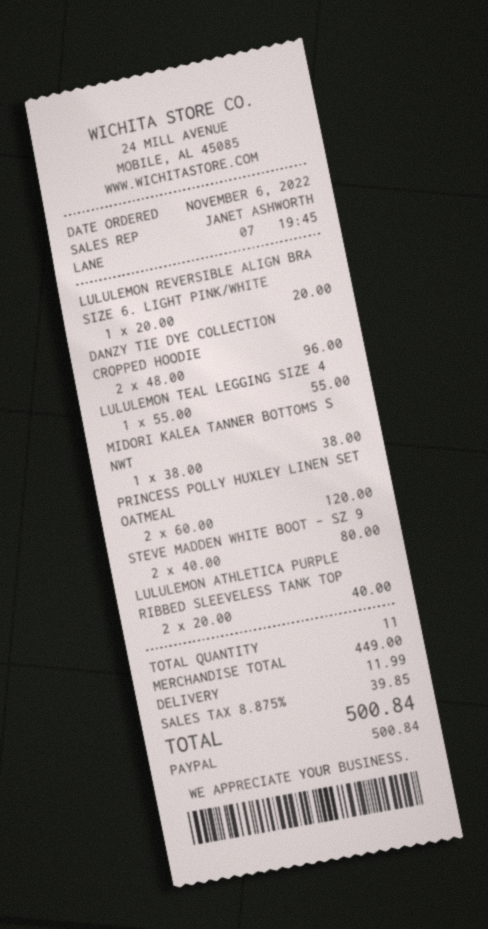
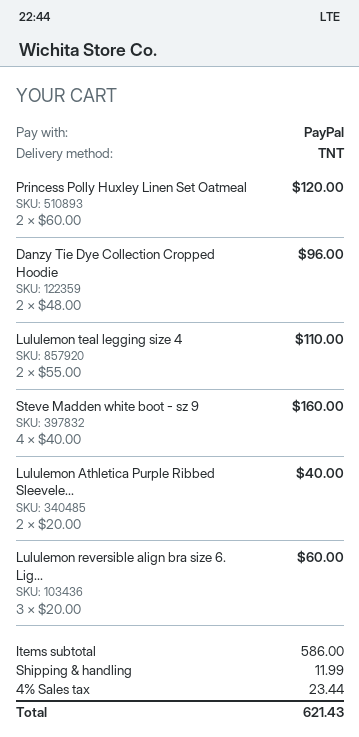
LULULEMON REVERSIBLE ALIGN BRA SIZE 6. LIGHT PINK/WHITE: 1 x 20.00 = 20.00 -> 3 x 20.00 = 60.00
LULULEMON TEAL LEGGING SIZE 4: 1 x 55.00 = 55.00 -> 2 x 55.00 = 110.00
MIDORI KALEA TANNER BOTTOMS S NWT: 1 x 38.00 = 38.00 -> none
STEVE MADDEN WHITE BOOT - SZ 9: 2 x 40.00 = 80.00 -> 4 x 40.00 = 160.00
subtotal: 449.00 -> 586.00
tax: 8.875% = 39.85 -> 4% = 23.44
total: 500.84 -> 621.43

